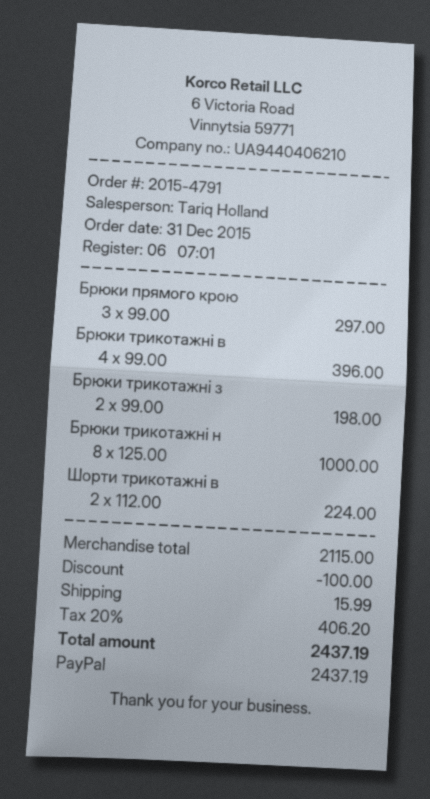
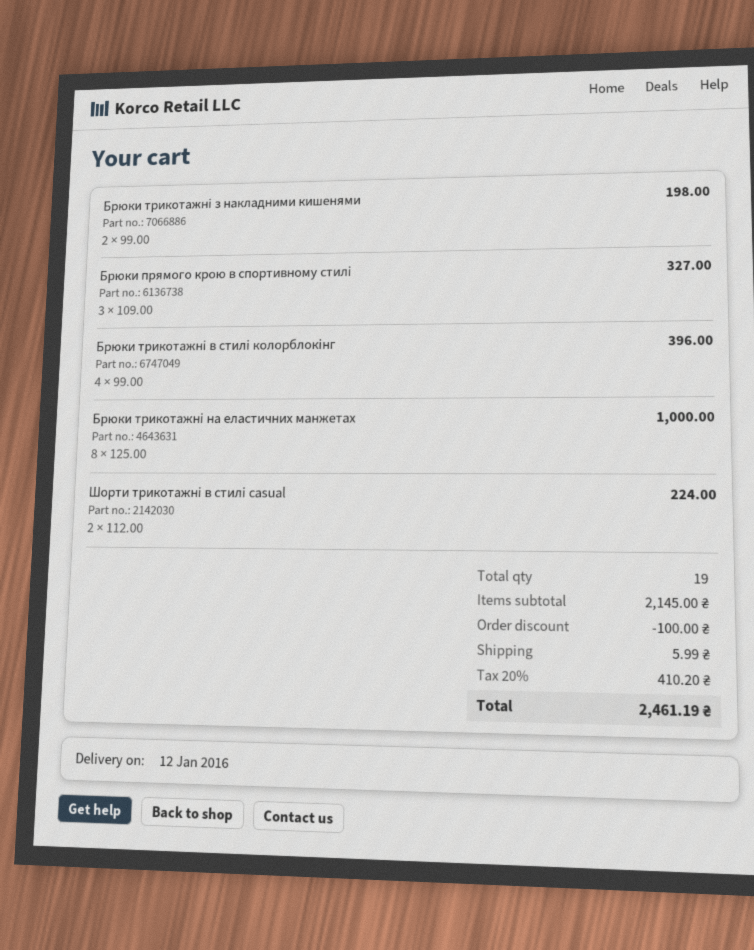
Брюки прямого крою: 3 x 99.00 = 297.00 -> 3 x 109.00 = 327.00
subtotal: 2115.00 -> 2145.00
shipping: 15.99 -> 5.99
tax: 20% = 406.20 -> 20% = 410.20
total: 2437.19 -> 2461.19

